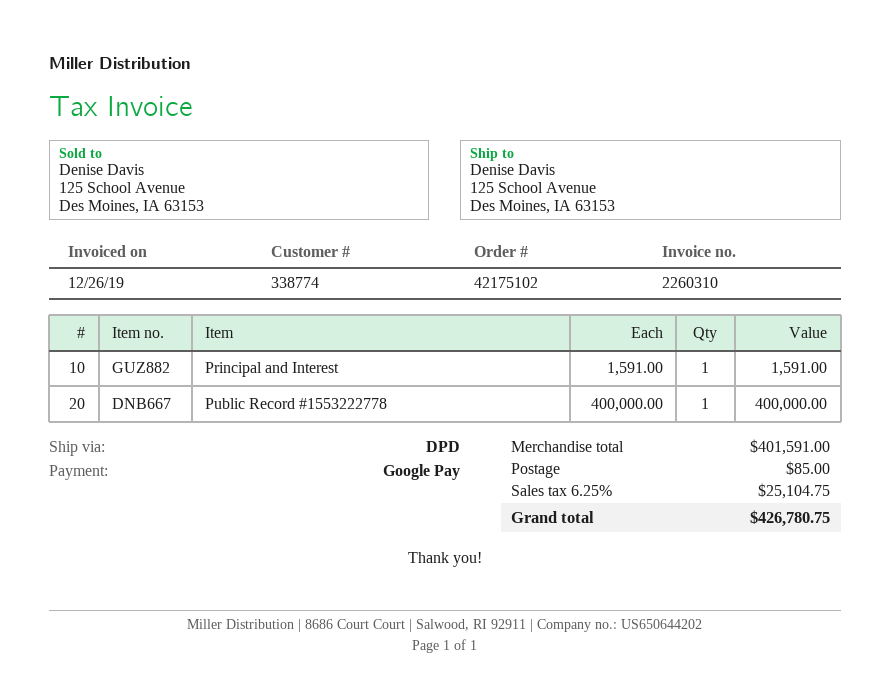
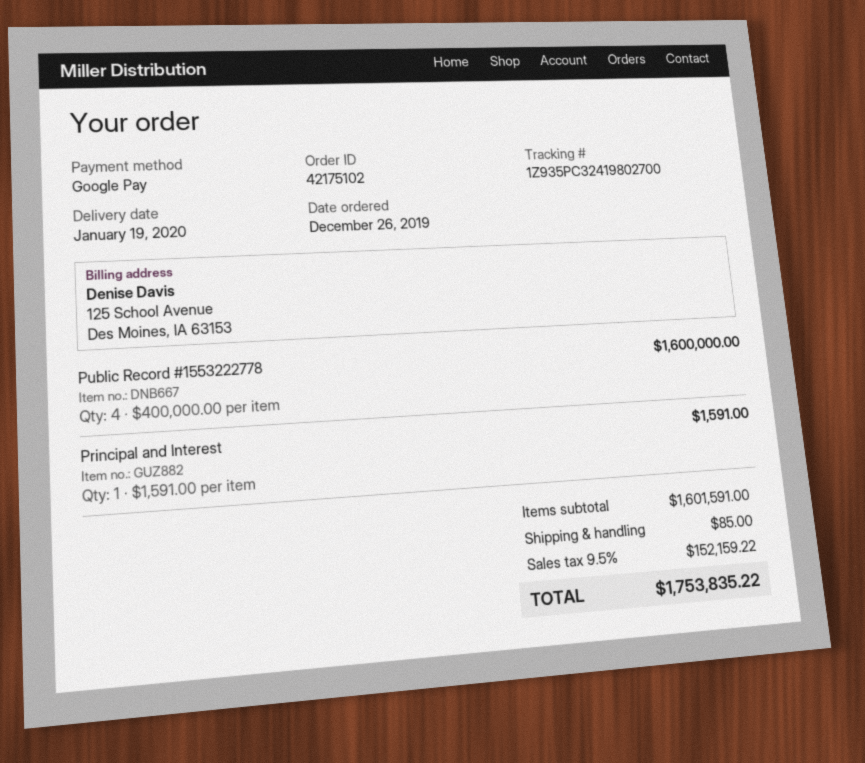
Public Record #1553222778: 1 x 400000.00 = 400000.00 -> 4 x 400000.00 = 1600000.00
subtotal: 401591.00 -> 1601591.00
tax: 6.25% = 25104.75 -> 9.5% = 152159.22
total: 426780.75 -> 1753835.22

